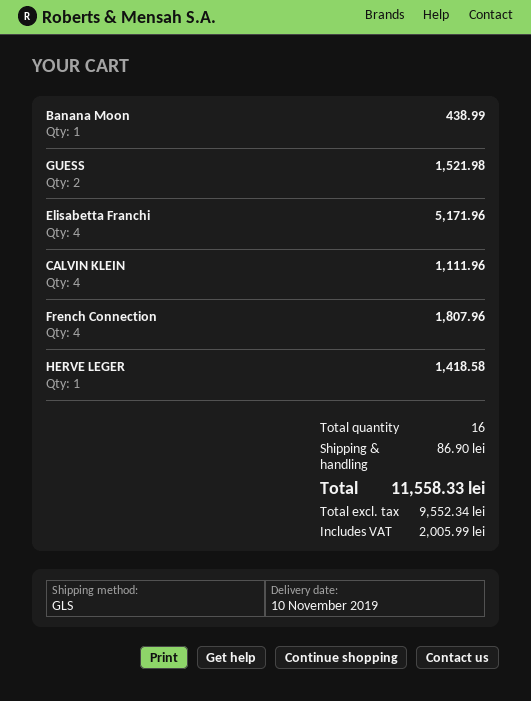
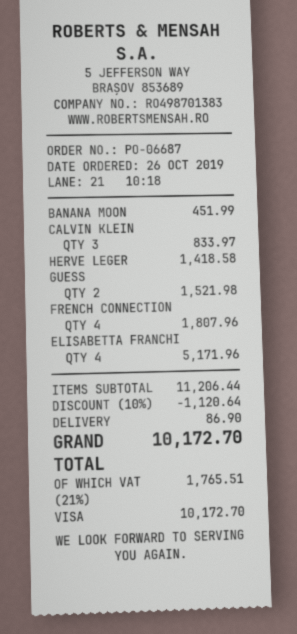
Banana Moon: 1 for 438.99 -> 1 for 451.99
CALVIN KLEIN: 4 for 1111.96 -> 3 for 833.97
discount: none -> 10% = 1120.64
tax: 2005.99 -> 1765.51
total: 11558.33 -> 10172.70

